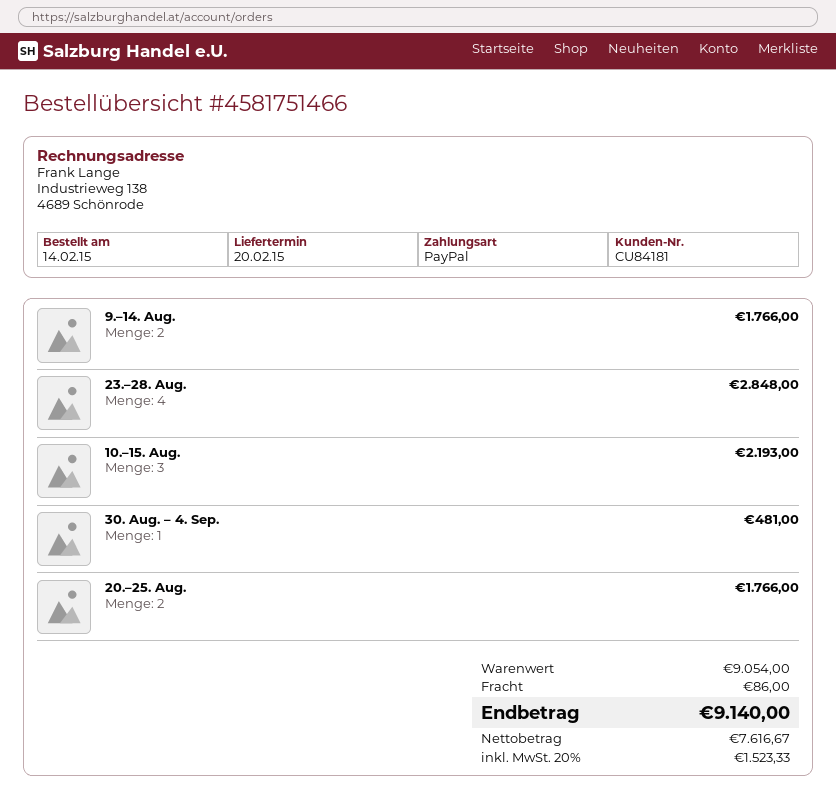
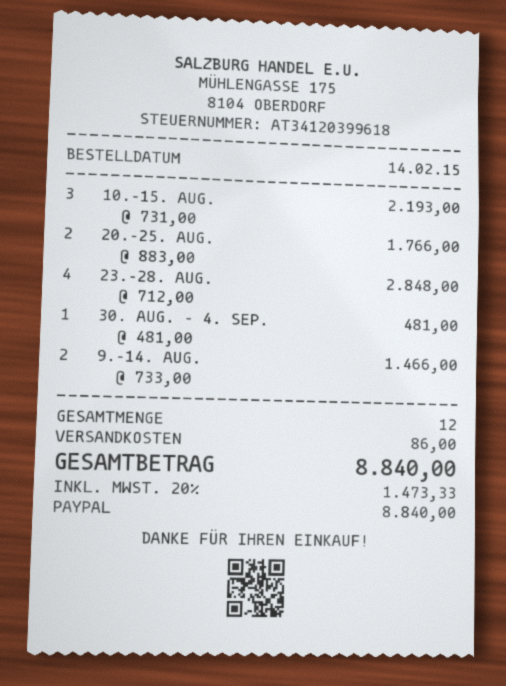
9.–14. Aug.: 2 for 1766.00 -> 2 for 1466.00
tax: 20% = 1523.33 -> 20% = 1473.33
total: 9140.00 -> 8840.00

